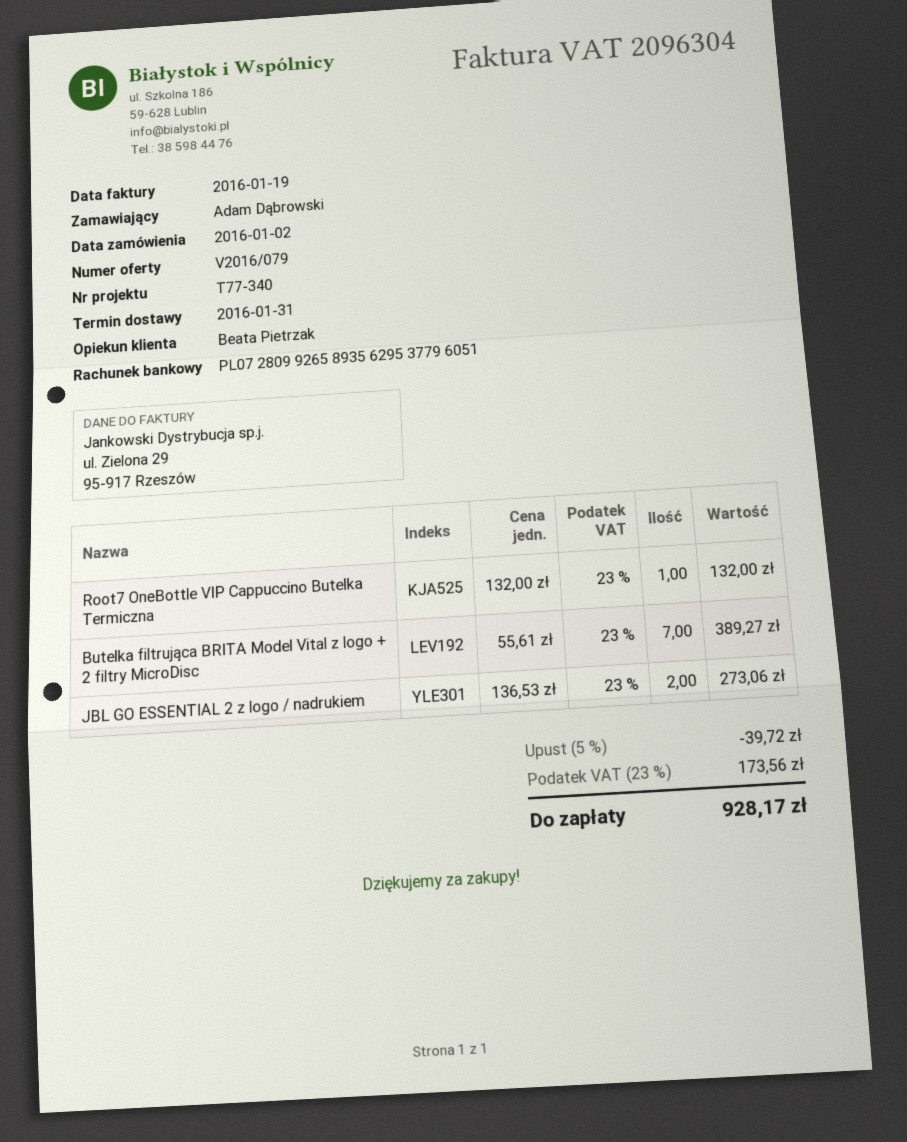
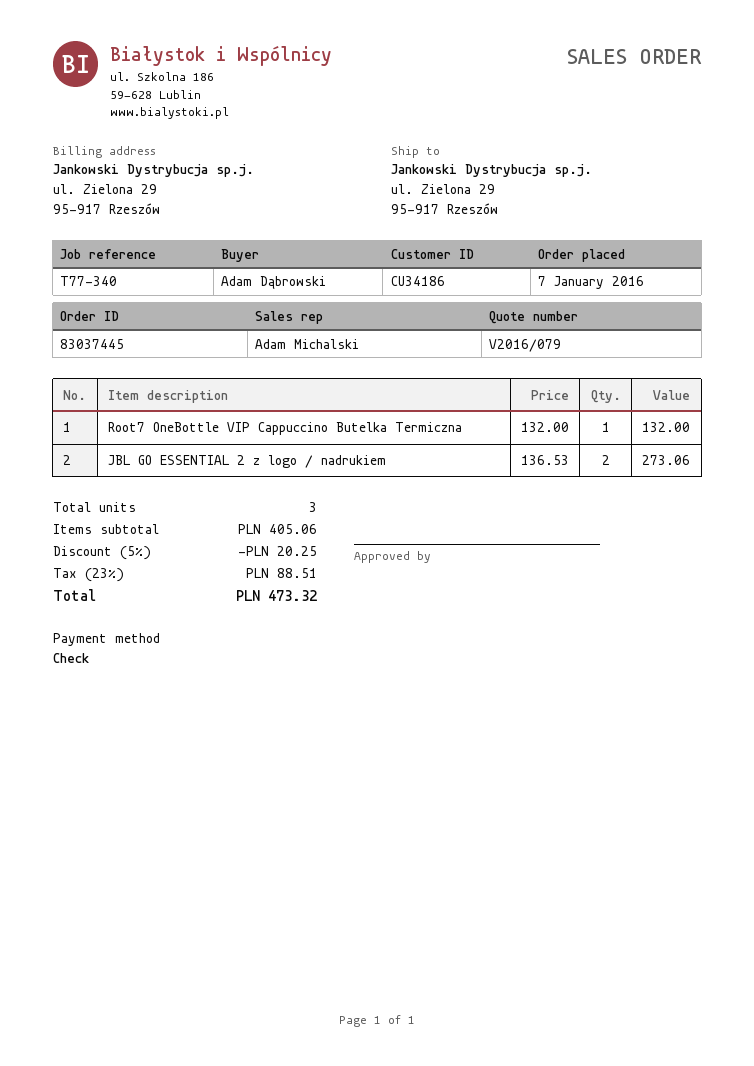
order date: 2016-01-02 -> 2016-01-07
sales rep: Beata Pietrzak -> Adam Michalski
Butelka filtrująca BRITA Model Vital z logo + 2 filtry MicroDisc: 7 x 55.61 = 389.27 -> none
discount: 5% = 39.72 -> 5% = 20.25
tax: 23% = 173.56 -> 23% = 88.51
total: 928.17 -> 473.32

